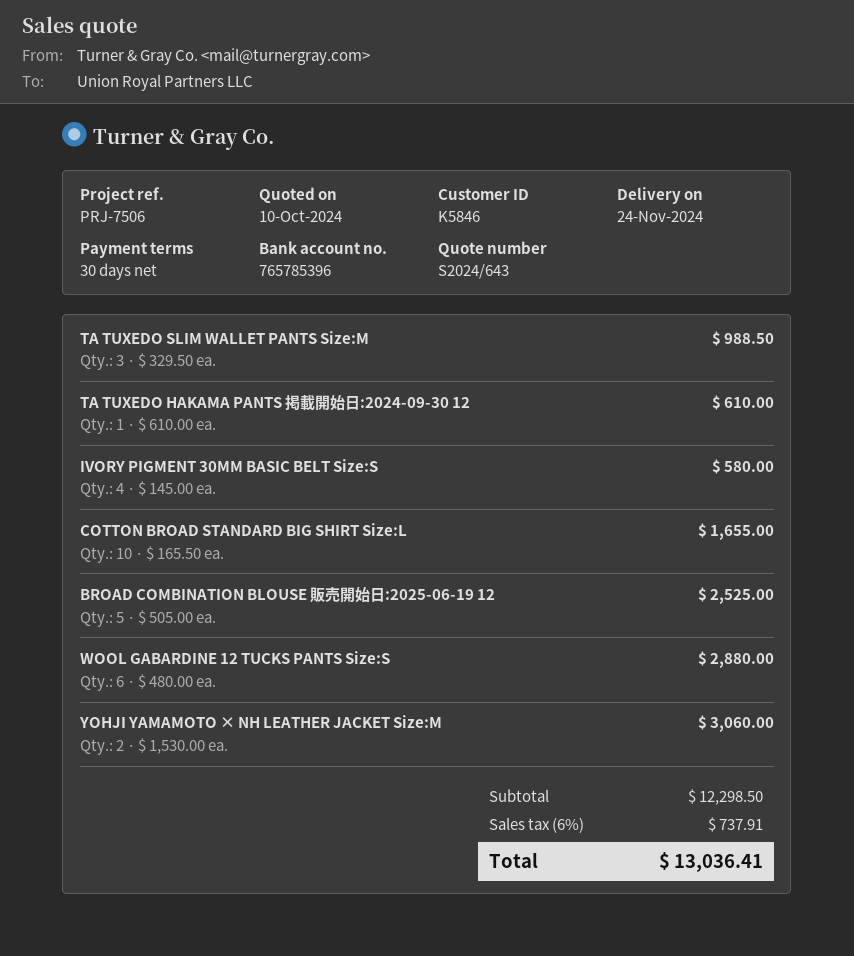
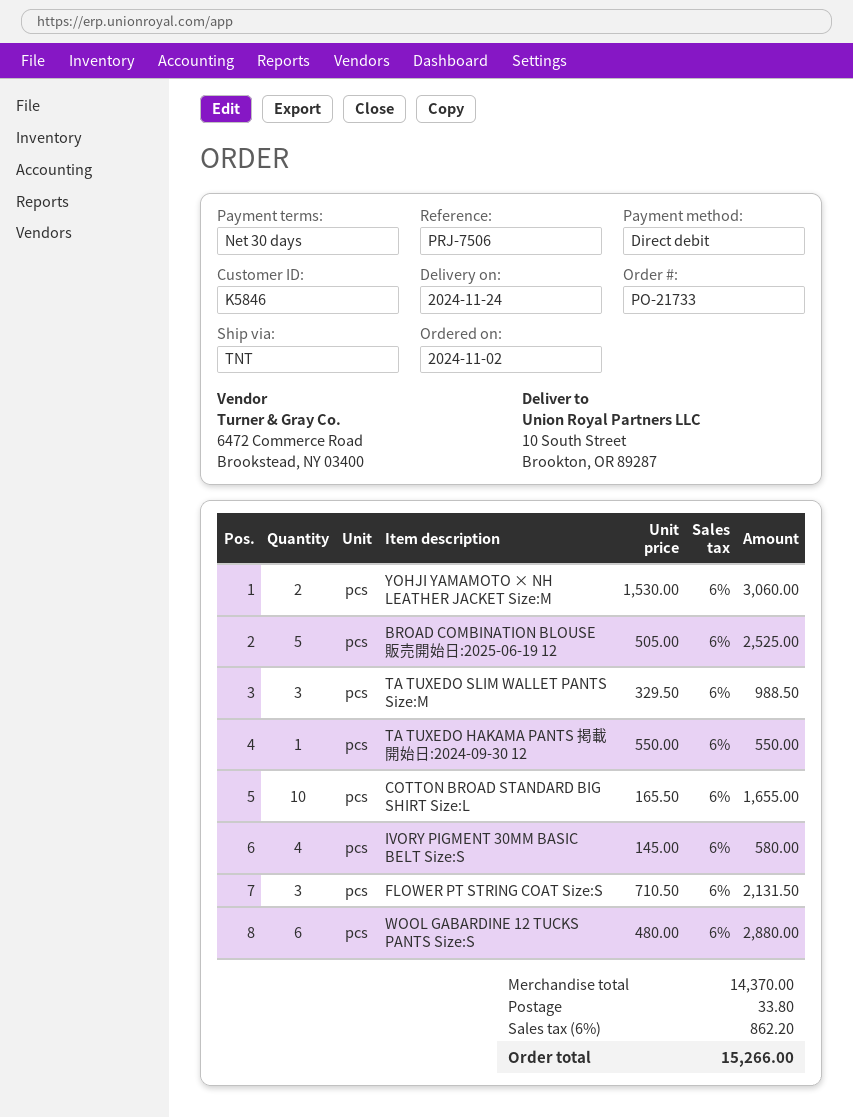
TA TUXEDO HAKAMA PANTS 掲載開始日:2024-09-30 12: 1 x 610.00 = 610.00 -> 1 x 550.00 = 550.00
FLOWER PT STRING COAT Size:S: none -> 3 x 710.50 = 2131.50
subtotal: 12298.50 -> 14370.00
shipping: none -> 33.80
tax: 6% = 737.91 -> 6% = 862.20
total: 13036.41 -> 15266.00

